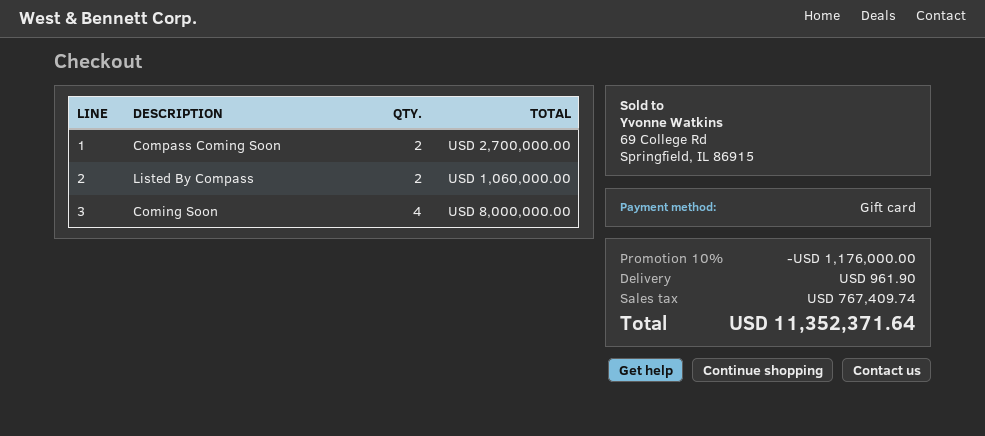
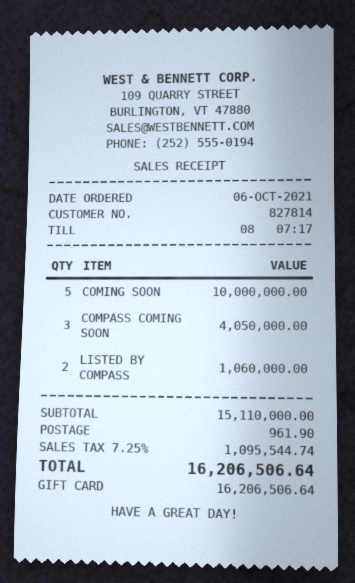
Compass Coming Soon: 2 for 2700000.00 -> 3 for 4050000.00
Coming Soon: 4 for 8000000.00 -> 5 for 10000000.00
discount: 10% = 1176000.00 -> none
tax: 767409.74 -> 1095544.74
total: 11352371.64 -> 16206506.64

